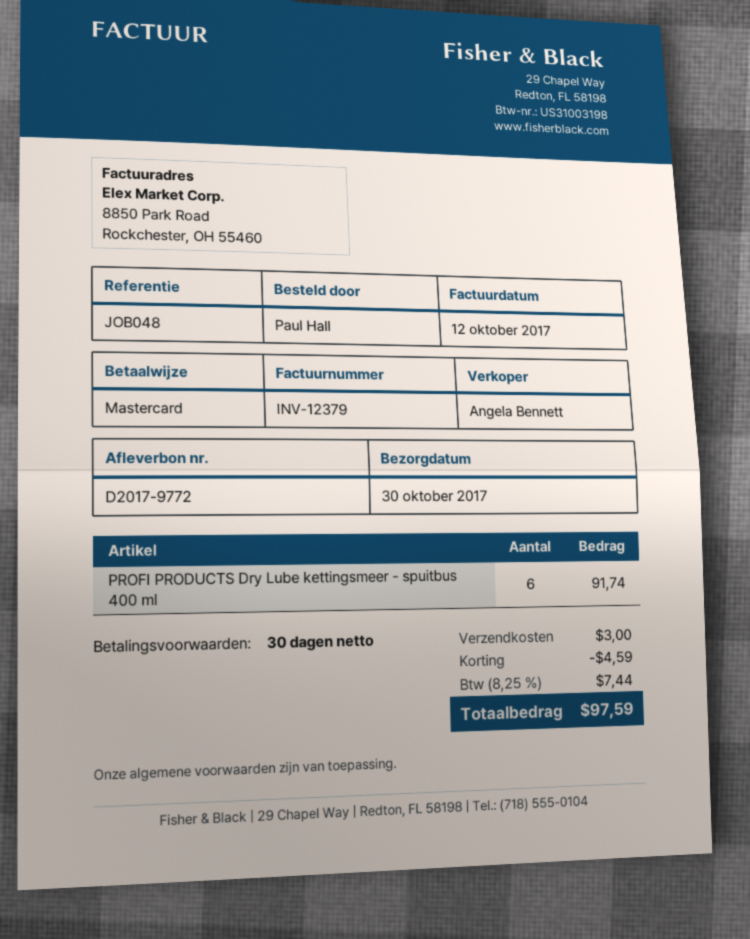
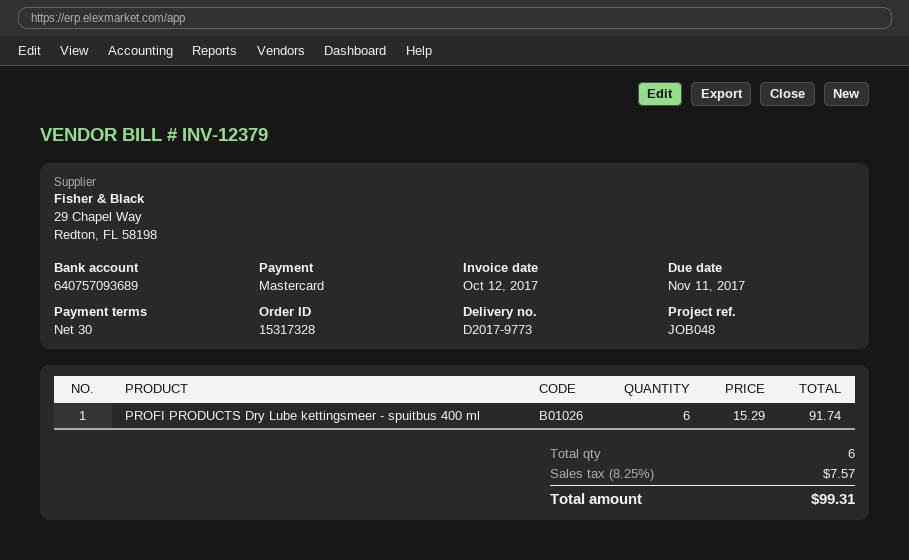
delivery note number: D2017-9772 -> D2017-9773
discount: 4.59 -> none
shipping: 3.00 -> none
tax: 8.25% = 7.44 -> 8.25% = 7.57
total: 97.59 -> 99.31

